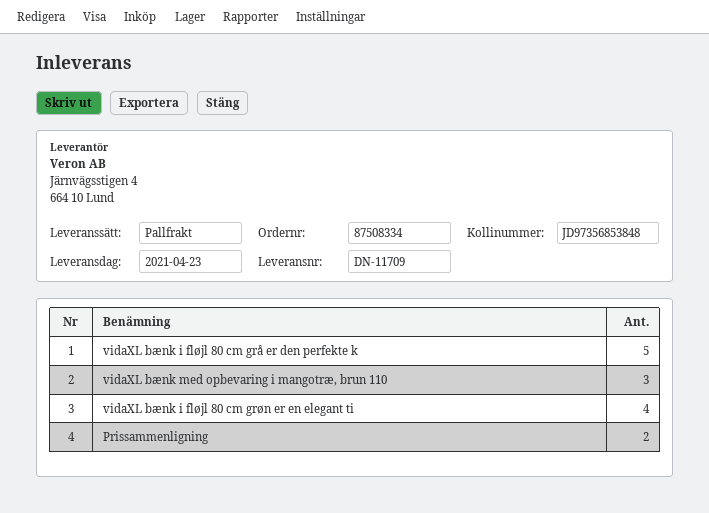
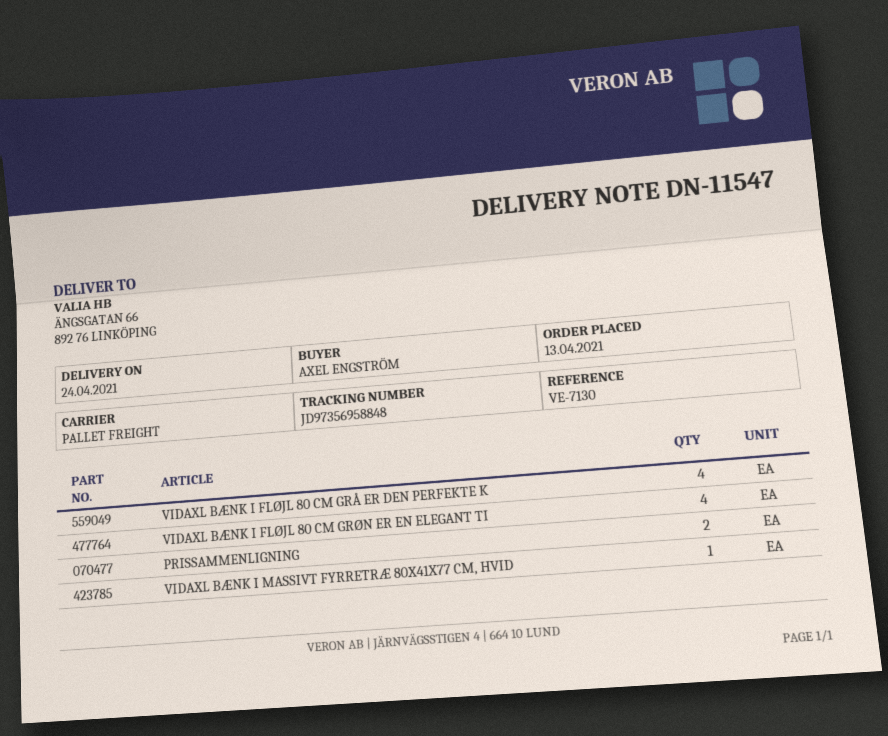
delivery note number: DN-11709 -> DN-11547
delivery date: 2021-04-23 -> 2021-04-24
tracking number: JD97356853848 -> JD97356958848
vidaXL bænk i fløjl 80 cm grå er den perfekte k: 5 -> 4
vidaXL bænk med opbevaring i mangotræ, brun 110: 3 -> none
VIDAXL BÆNK I MASSIVT FYRRETRÆ 80X41X77 CM, HVID: none -> 1

